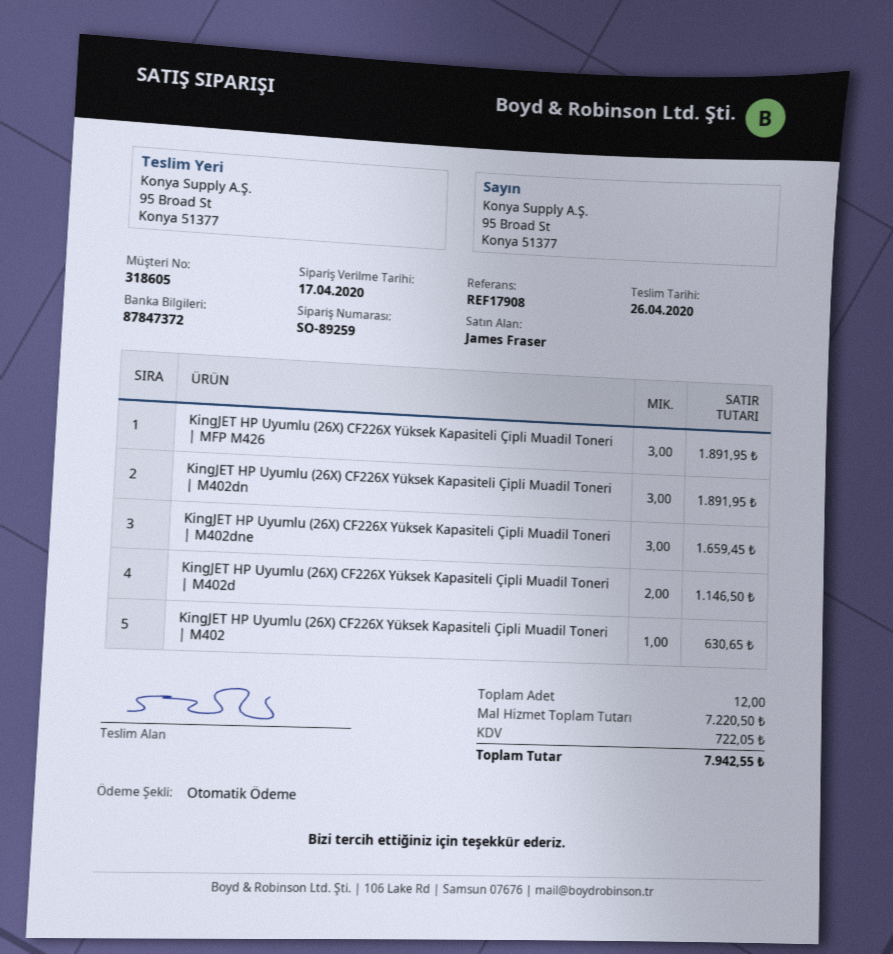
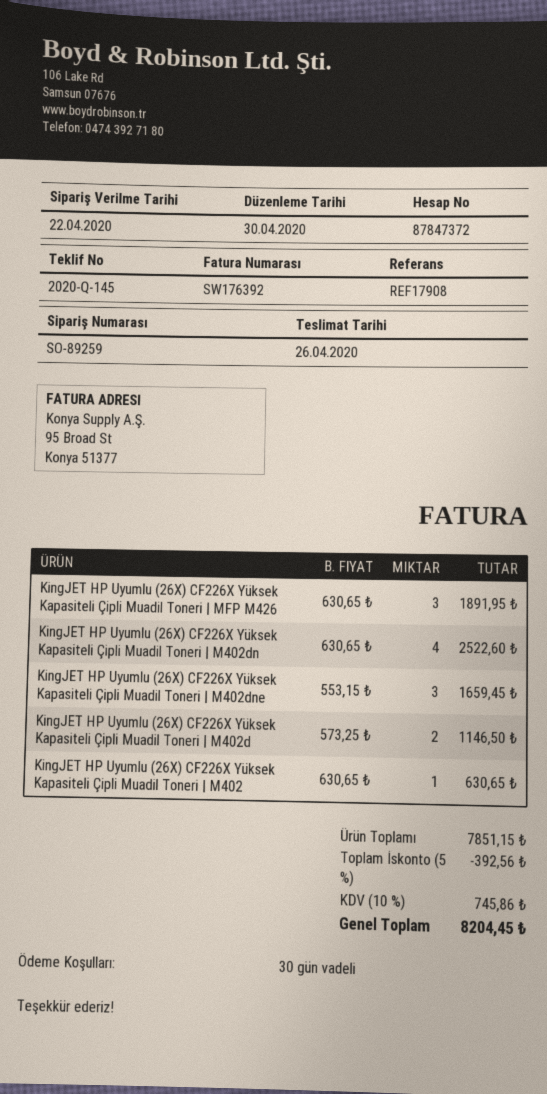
order date: 2020-04-17 -> 2020-04-22
KingJET HP Uyumlu (26X) CF226X Yüksek Kapasiteli Çipli Muadil Toneri | M402dn: 3 for 1891.95 -> 4 for 2522.60
subtotal: 7220.50 -> 7851.15
discount: none -> 5% = 392.56
tax: 722.05 -> 745.86
total: 7942.55 -> 8204.45

